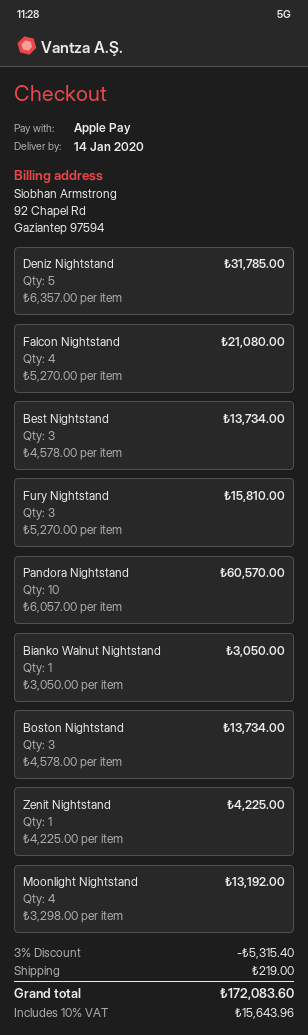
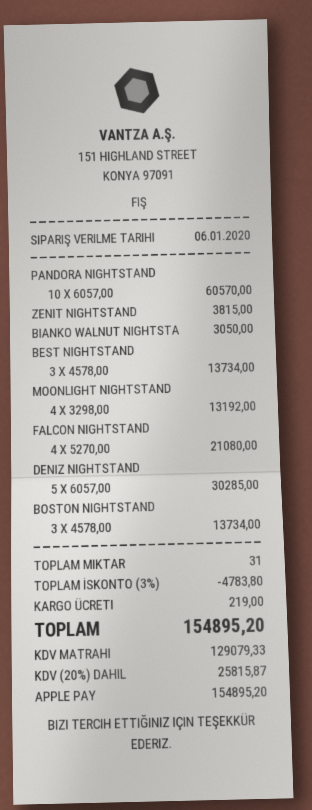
Deniz Nightstand: 5 x 6357.00 = 31785.00 -> 5 x 6057.00 = 30285.00
Fury Nightstand: 3 x 5270.00 = 15810.00 -> none
Zenit Nightstand: 1 x 4225.00 = 4225.00 -> 1 x 3815.00 = 3815.00
discount: 3% = 5315.40 -> 3% = 4783.80
tax: 10% = 15643.96 -> 20% = 25815.87
total: 172083.60 -> 154895.20

